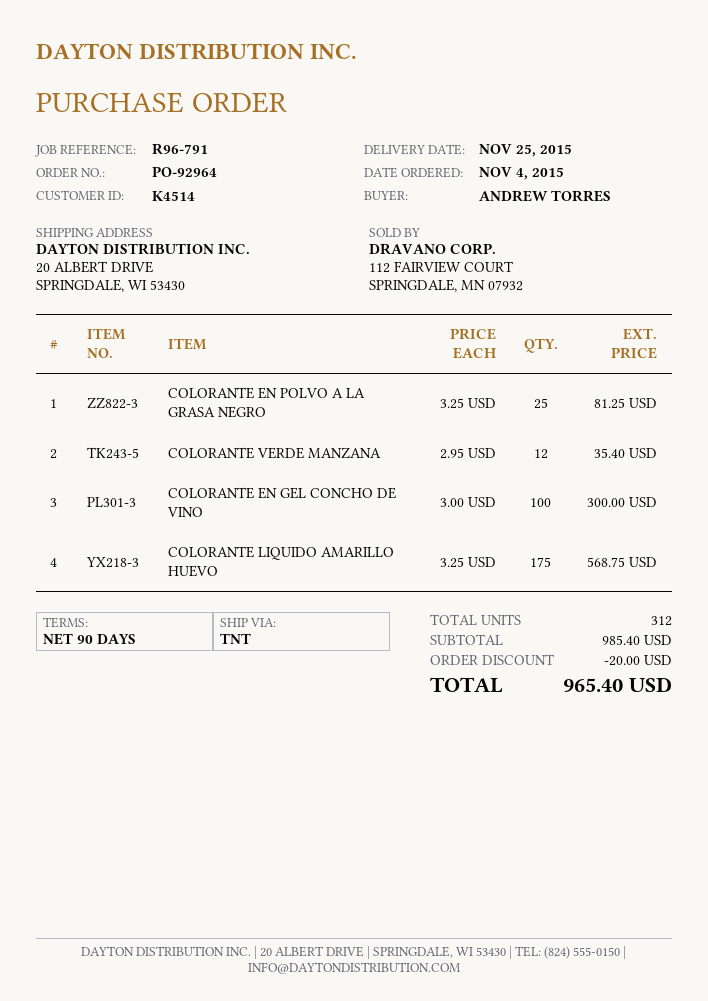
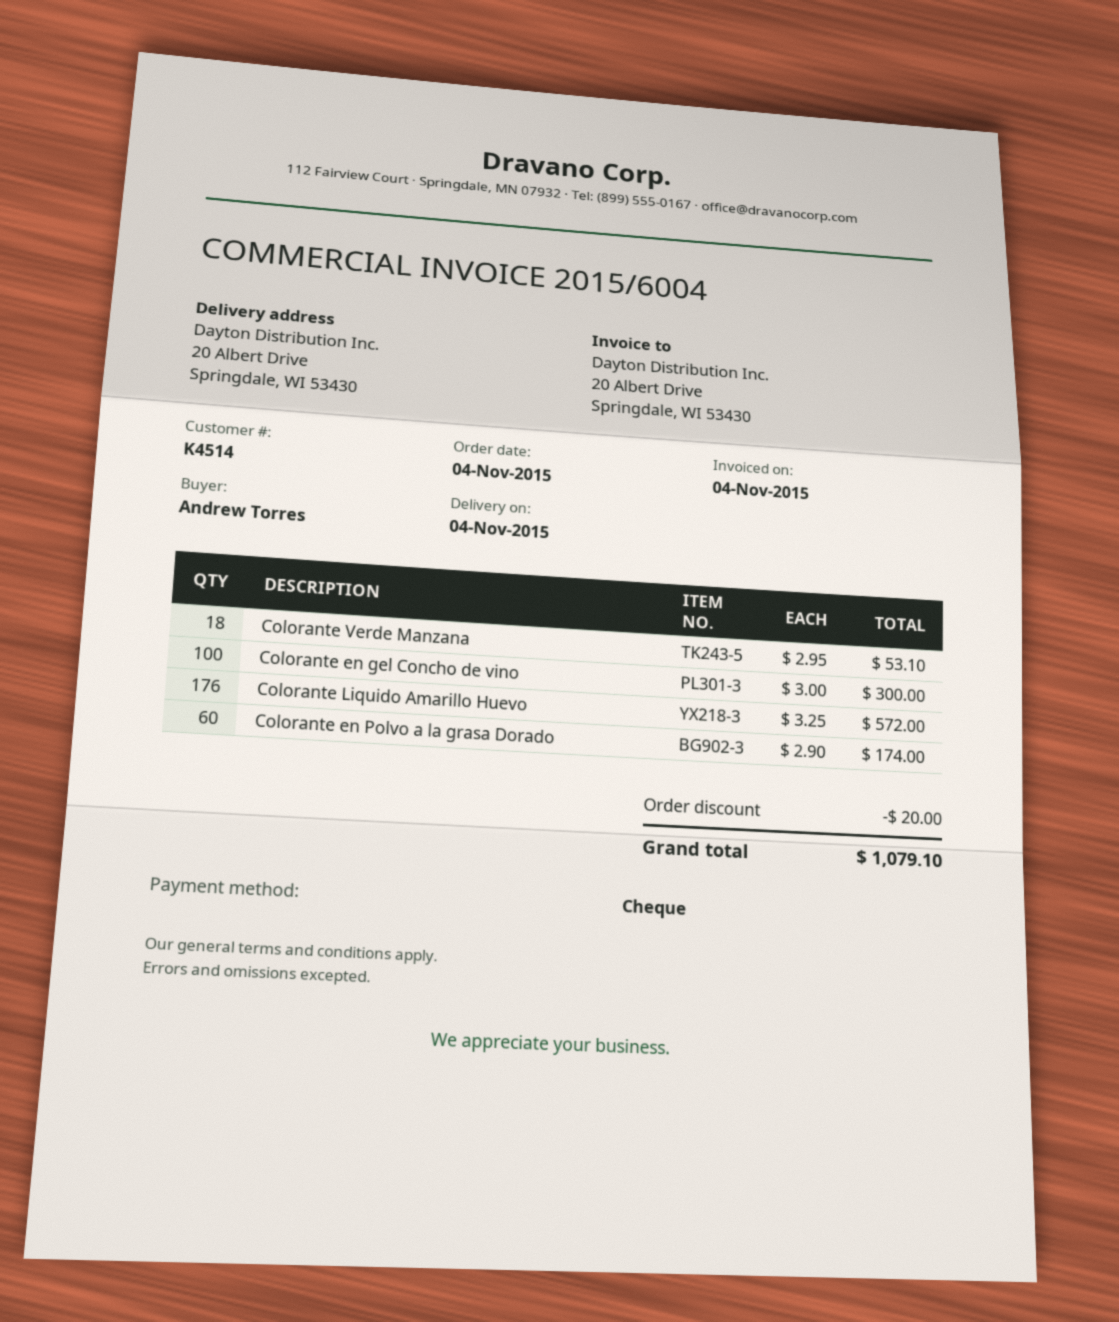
delivery date: 2015-11-25 -> 2015-11-04
COLORANTE EN POLVO A LA GRASA NEGRO: 25 x 3.25 = 81.25 -> none
COLORANTE VERDE MANZANA: 12 x 2.95 = 35.40 -> 18 x 2.95 = 53.10
COLORANTE LIQUIDO AMARILLO HUEVO: 175 x 3.25 = 568.75 -> 176 x 3.25 = 572.00
Colorante en Polvo a la grasa Dorado: none -> 60 x 2.90 = 174.00
total: 965.40 -> 1079.10

